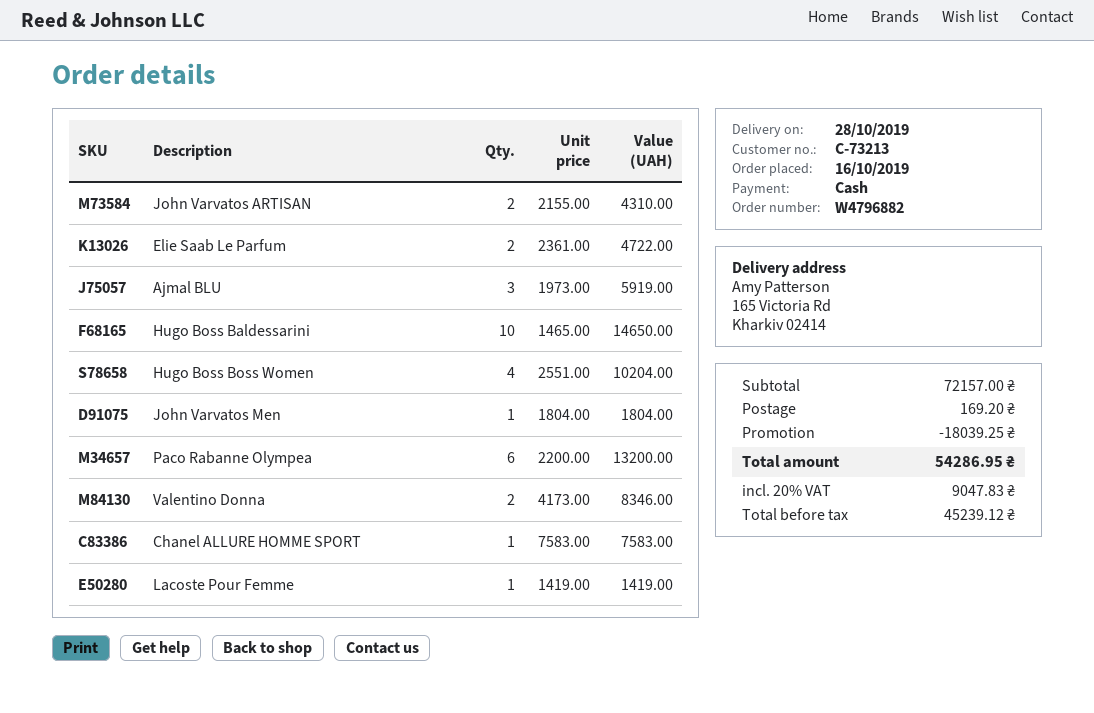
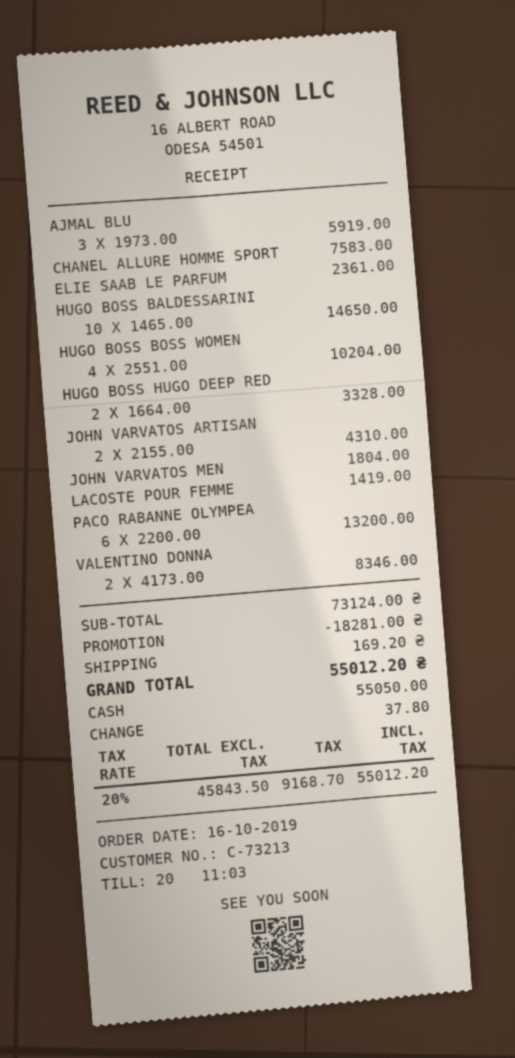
Elie Saab Le Parfum: 2 x 2361.00 = 4722.00 -> 1 x 2361.00 = 2361.00
HUGO BOSS HUGO DEEP RED: none -> 2 x 1664.00 = 3328.00
subtotal: 72157.00 -> 73124.00
discount: 18039.25 -> 18281.00
net: 45239.12 -> 45843.50
tax: 20% = 9047.83 -> 20% = 9168.70
total: 54286.95 -> 55012.20

